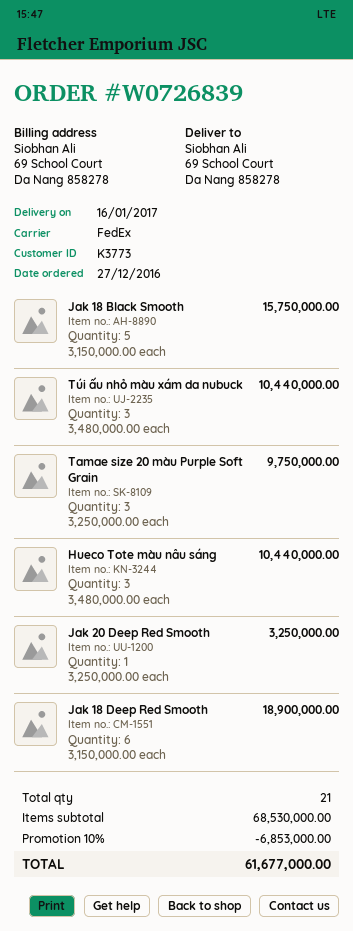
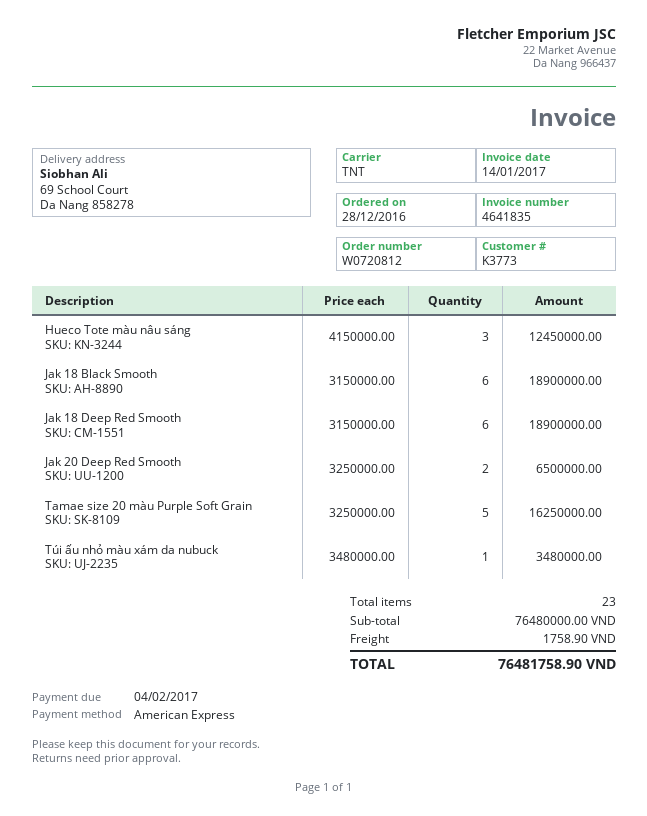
order number: W0726839 -> W0720812
order date: 2016-12-27 -> 2016-12-28
shipping method: FedEx -> TNT
Jak 18 Black Smooth: 5 x 3150000.00 = 15750000.00 -> 6 x 3150000.00 = 18900000.00
Túi ấu nhỏ màu xám da nubuck: 3 x 3480000.00 = 10440000.00 -> 1 x 3480000.00 = 3480000.00
Tamae size 20 màu Purple Soft Grain: 3 x 3250000.00 = 9750000.00 -> 5 x 3250000.00 = 16250000.00
Hueco Tote màu nâu sáng: 3 x 3480000.00 = 10440000.00 -> 3 x 4150000.00 = 12450000.00
Jak 20 Deep Red Smooth: 1 x 3250000.00 = 3250000.00 -> 2 x 3250000.00 = 6500000.00
total quantity: 21 -> 23
subtotal: 68530000.00 -> 76480000.00
discount: 10% = 6853000.00 -> none
shipping: none -> 1758.90
total: 61677000.00 -> 76481758.90

